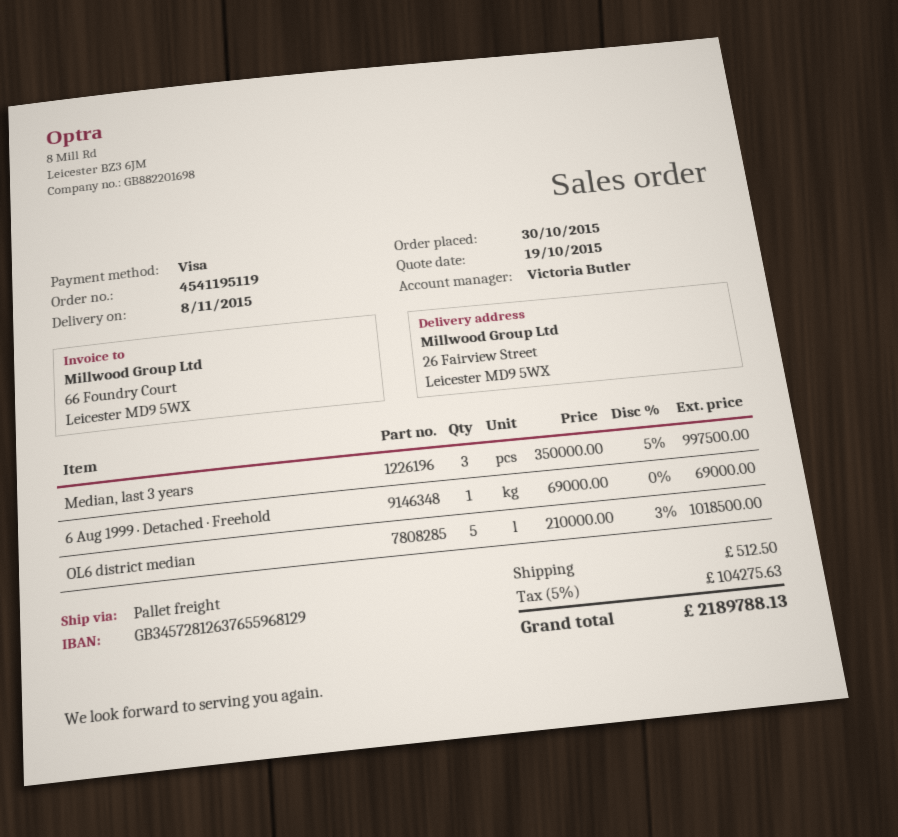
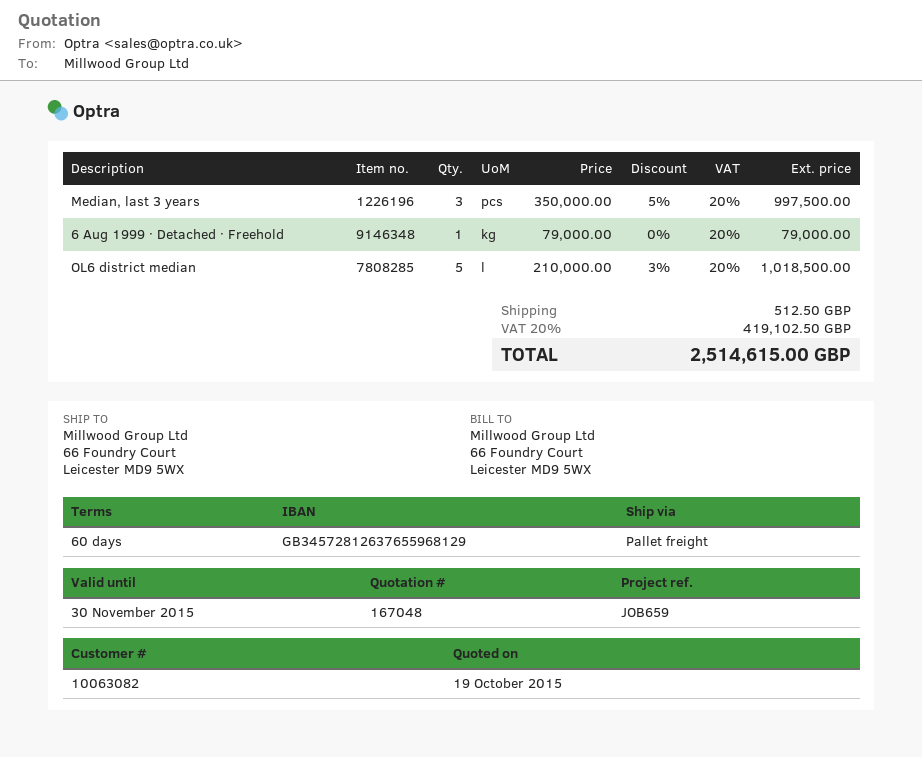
ship to: 26 Fairview Street, Leicester MD9 5WX -> 66 Foundry Court, Leicester MD9 5WX
6 Aug 1999 · Detached · Freehold: 1 x 69000.00 = 69000.00 -> 1 x 79000.00 = 79000.00
tax: 5% = 104275.63 -> 20% = 419102.50
total: 2189788.13 -> 2514615.00

